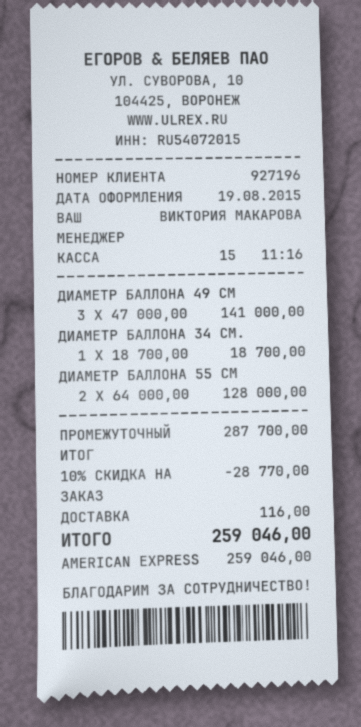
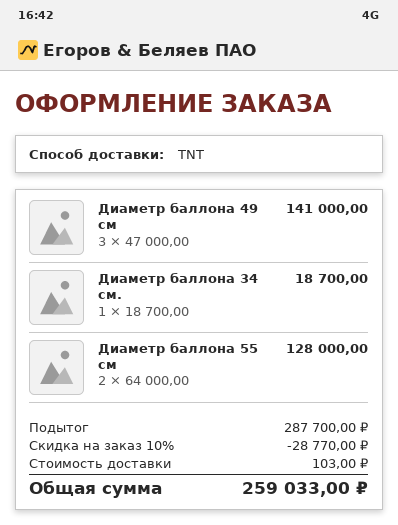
shipping: 116.00 -> 103.00
total: 259046.00 -> 259033.00

